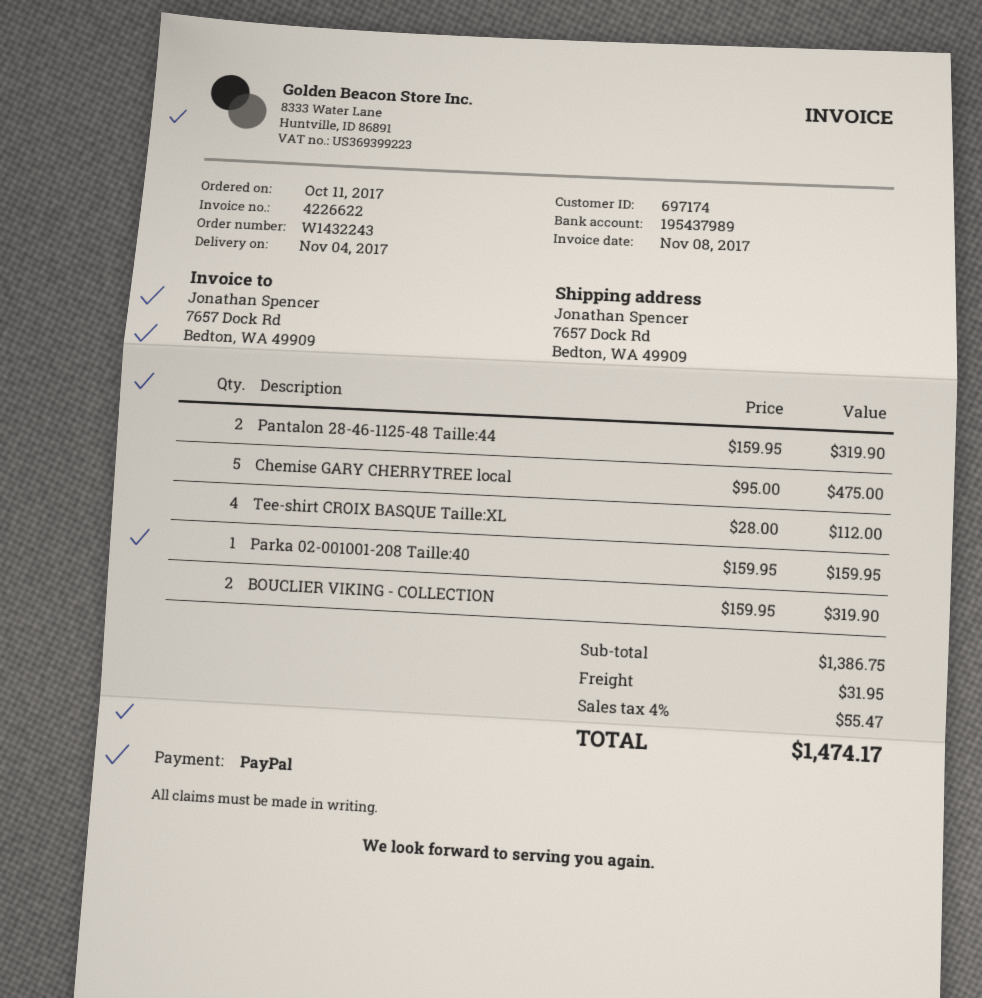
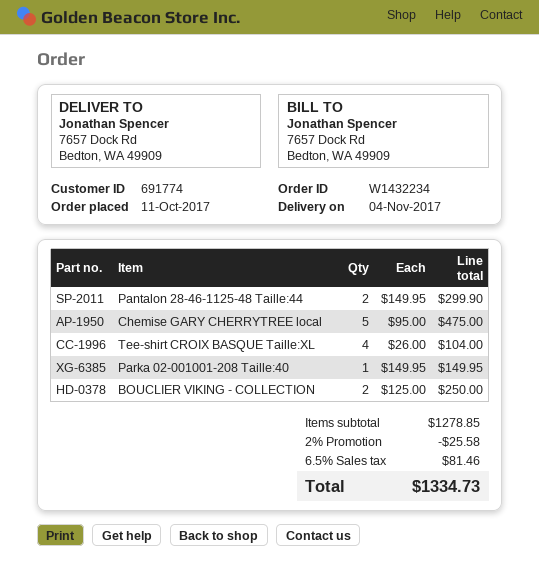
order number: W1432243 -> W1432234
customer number: 697174 -> 691774
Pantalon 28-46-1125-48 Taille:44: 2 x 159.95 = 319.90 -> 2 x 149.95 = 299.90
Tee-shirt CROIX BASQUE Taille:XL: 4 x 28.00 = 112.00 -> 4 x 26.00 = 104.00
Parka 02-001001-208 Taille:40: 1 x 159.95 = 159.95 -> 1 x 149.95 = 149.95
BOUCLIER VIKING - COLLECTION: 2 x 159.95 = 319.90 -> 2 x 125.00 = 250.00
subtotal: 1386.75 -> 1278.85
discount: none -> 2% = 25.58
shipping: 31.95 -> none
tax: 4% = 55.47 -> 6.5% = 81.46
total: 1474.17 -> 1334.73

